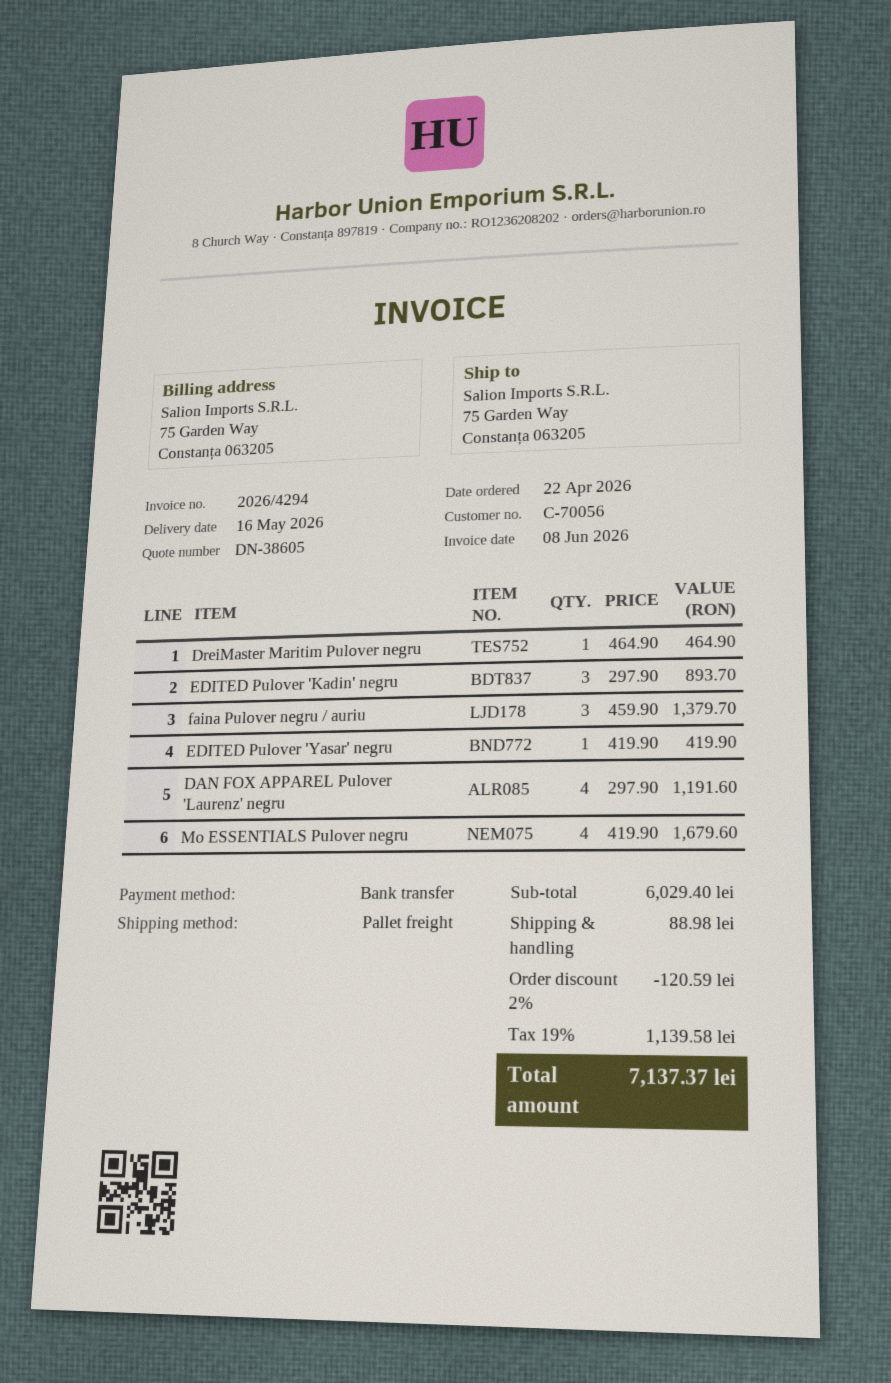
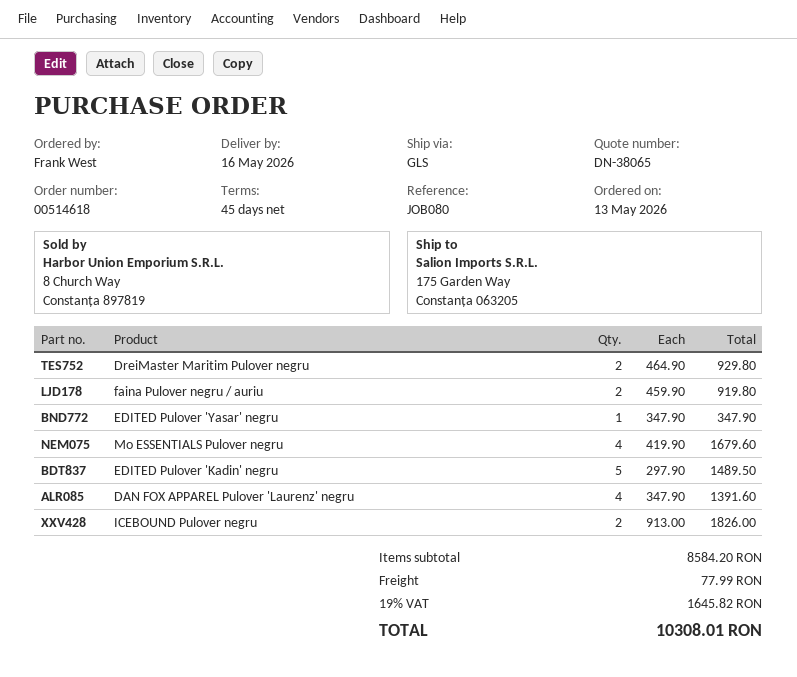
quote number: DN-38605 -> DN-38065
order date: 2026-04-22 -> 2026-05-13
shipping method: pallet freight -> GLS
ship to: 75 Garden Way, Constanța 063205 -> 175 Garden Way, Constanța 063205
DreiMaster Maritim Pulover negru: 1 x 464.90 = 464.90 -> 2 x 464.90 = 929.80
EDITED Pulover 'Kadin' negru: 3 x 297.90 = 893.70 -> 5 x 297.90 = 1489.50
faina Pulover negru / auriu: 3 x 459.90 = 1379.70 -> 2 x 459.90 = 919.80
EDITED Pulover 'Yasar' negru: 1 x 419.90 = 419.90 -> 1 x 347.90 = 347.90
DAN FOX APPAREL Pulover 'Laurenz' negru: 4 x 297.90 = 1191.60 -> 4 x 347.90 = 1391.60
ICEBOUND Pulover negru: none -> 2 x 913.00 = 1826.00
subtotal: 6029.40 -> 8584.20
discount: 2% = 120.59 -> none
shipping: 88.98 -> 77.99
tax: 19% = 1139.58 -> 19% = 1645.82
total: 7137.37 -> 10308.01

